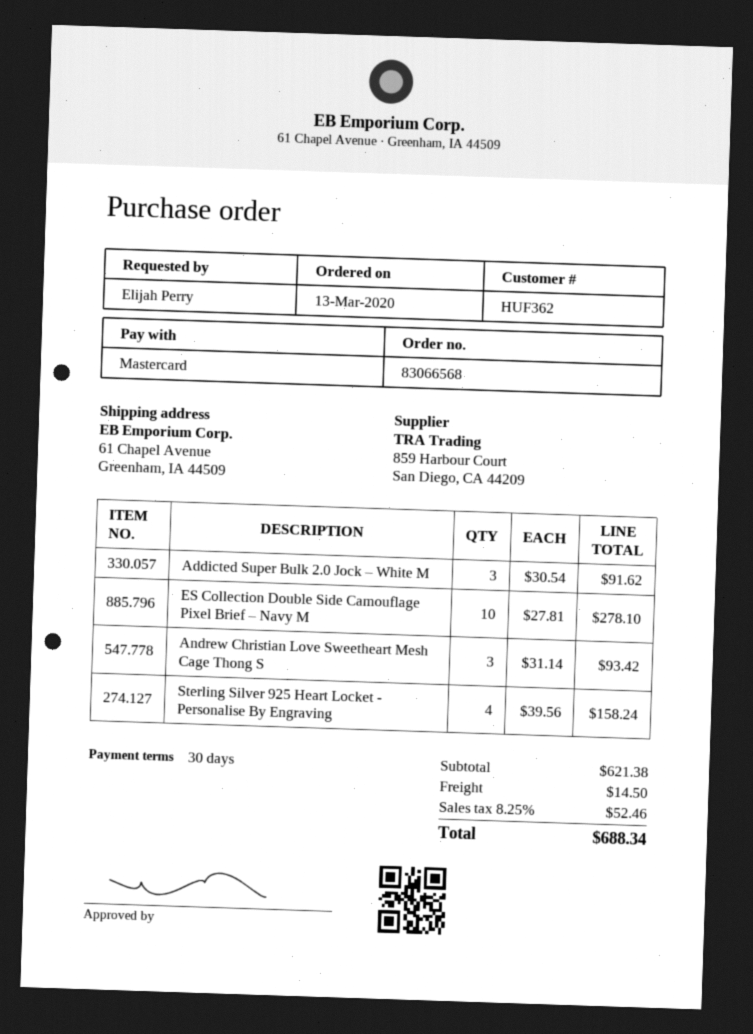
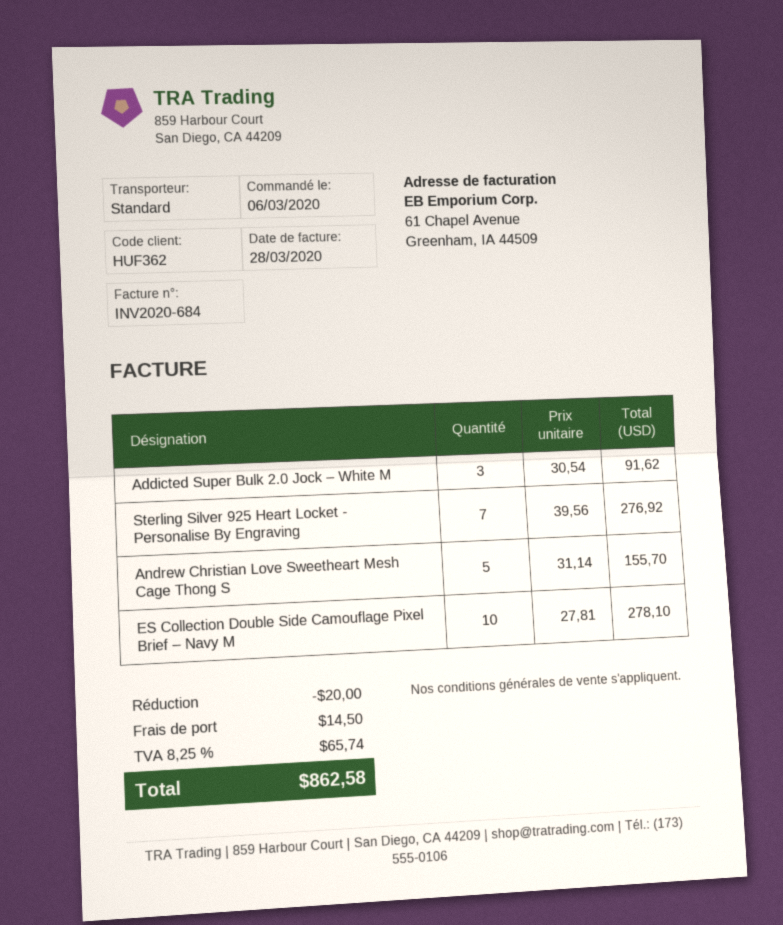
order date: 2020-03-13 -> 2020-03-06
Andrew Christian Love Sweetheart Mesh Cage Thong S: 3 x 31.14 = 93.42 -> 5 x 31.14 = 155.70
Sterling Silver 925 Heart Locket - Personalise By Engraving: 4 x 39.56 = 158.24 -> 7 x 39.56 = 276.92
discount: none -> 20.00
tax: 8.25% = 52.46 -> 8.25% = 65.74
total: 688.34 -> 862.58

